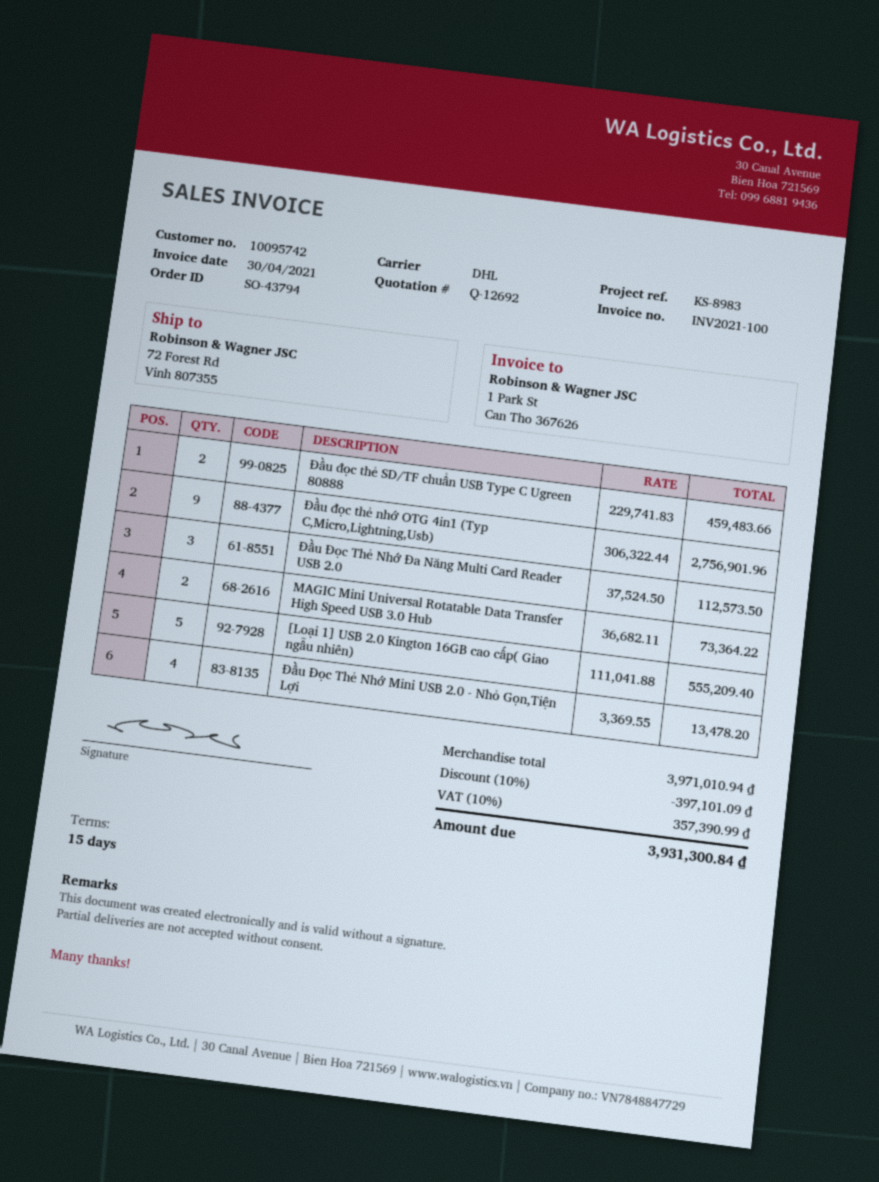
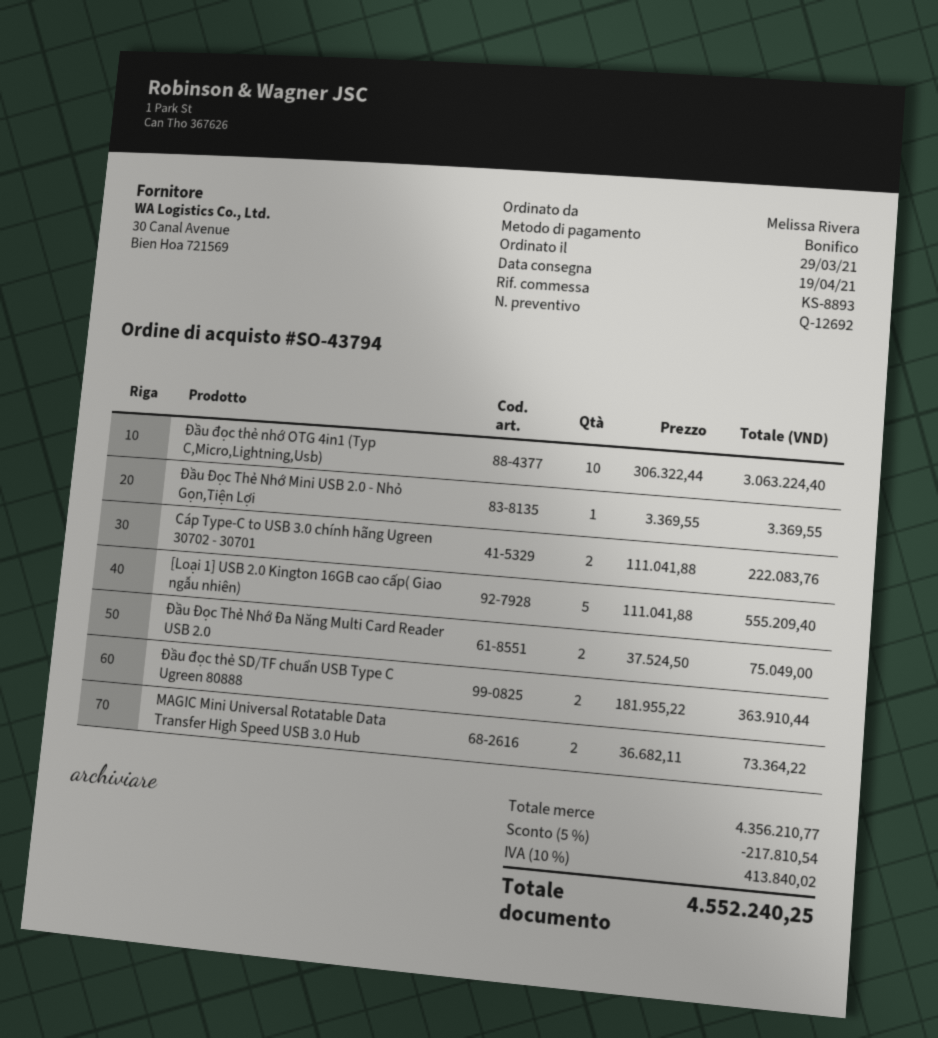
reference: KS-8983 -> KS-8893
Đầu đọc thẻ SD/TF chuẩn USB Type C Ugreen 80888: 2 x 229741.83 = 459483.66 -> 2 x 181955.22 = 363910.44
Đầu đọc thẻ nhớ OTG 4in1 (Typ C,Micro,Lightning,Usb): 9 x 306322.44 = 2756901.96 -> 10 x 306322.44 = 3063224.40
Đầu Đọc Thẻ Nhớ Đa Năng Multi Card Reader USB 2.0: 3 x 37524.50 = 112573.50 -> 2 x 37524.50 = 75049.00
Đầu Đọc Thẻ Nhớ Mini USB 2.0 - Nhỏ Gọn,Tiện Lợi: 4 x 3369.55 = 13478.20 -> 1 x 3369.55 = 3369.55
Cáp Type-C to USB 3.0 chính hãng Ugreen 30702 - 30701: none -> 2 x 111041.88 = 222083.76
subtotal: 3971010.94 -> 4356210.77
discount: 10% = 397101.09 -> 5% = 217810.54
tax: 10% = 357390.99 -> 10% = 413840.02
total: 3931300.84 -> 4552240.25

